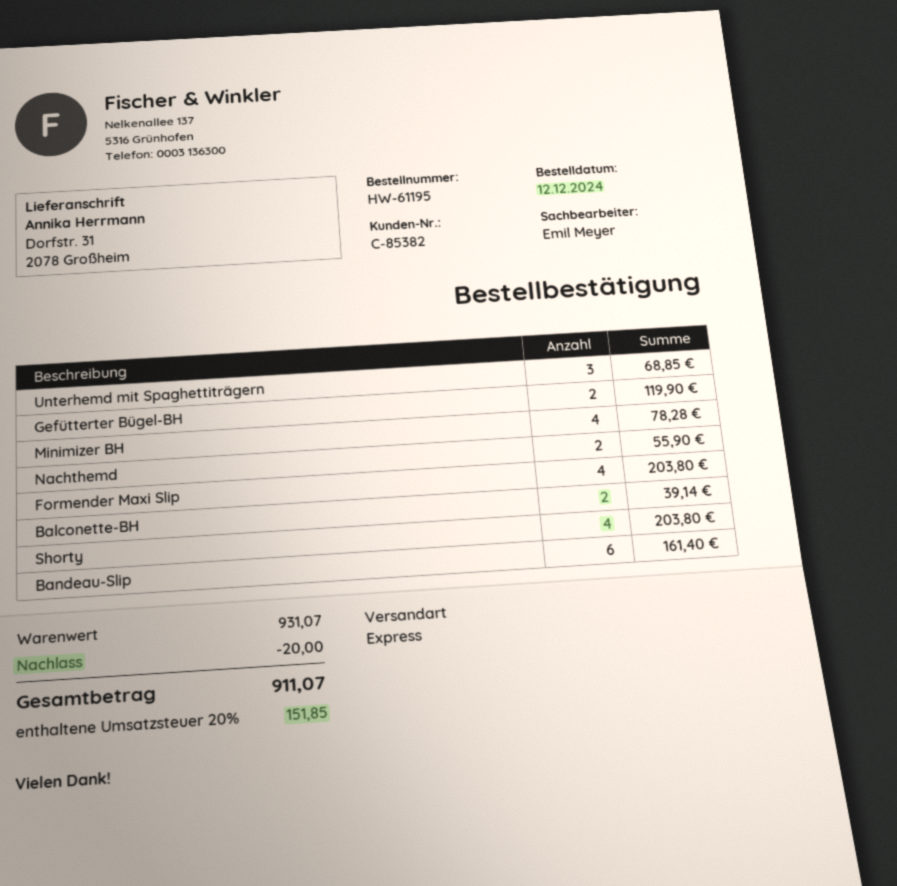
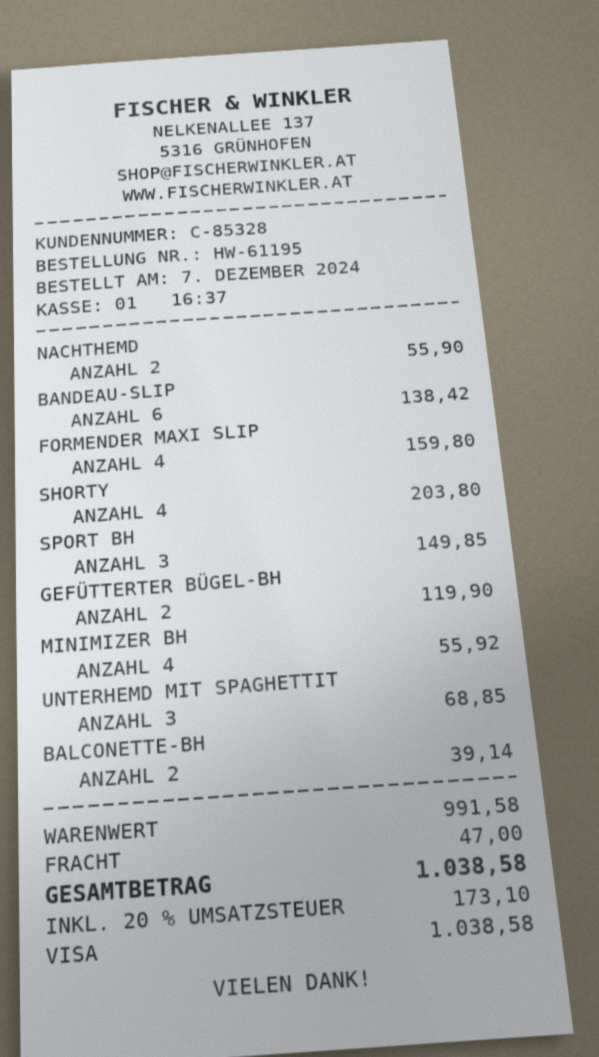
order date: 2024-12-12 -> 2024-12-07
customer number: C-85382 -> C-85328
Minimizer BH: 4 for 78.28 -> 4 for 55.92
Formender Maxi Slip: 4 for 203.80 -> 4 for 159.80
Bandeau-Slip: 6 for 161.40 -> 6 for 138.42
SPORT BH: none -> 3 for 149.85
subtotal: 931.07 -> 991.58
discount: 20.00 -> none
shipping: none -> 47.00
tax: 20% = 151.85 -> 20% = 173.10
total: 911.07 -> 1038.58

